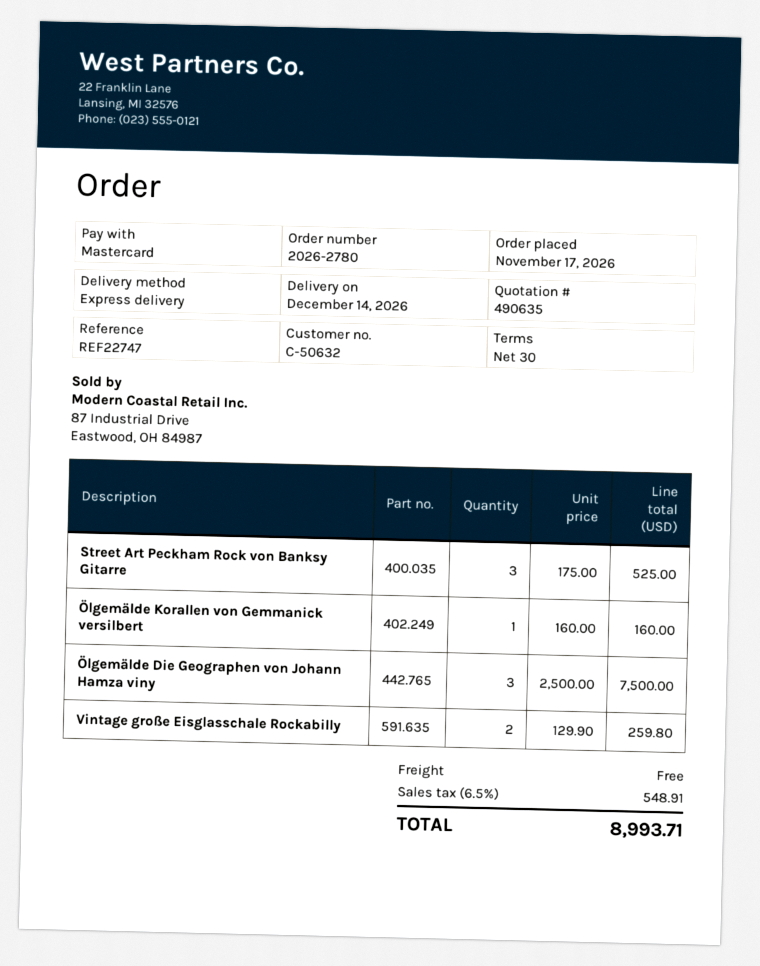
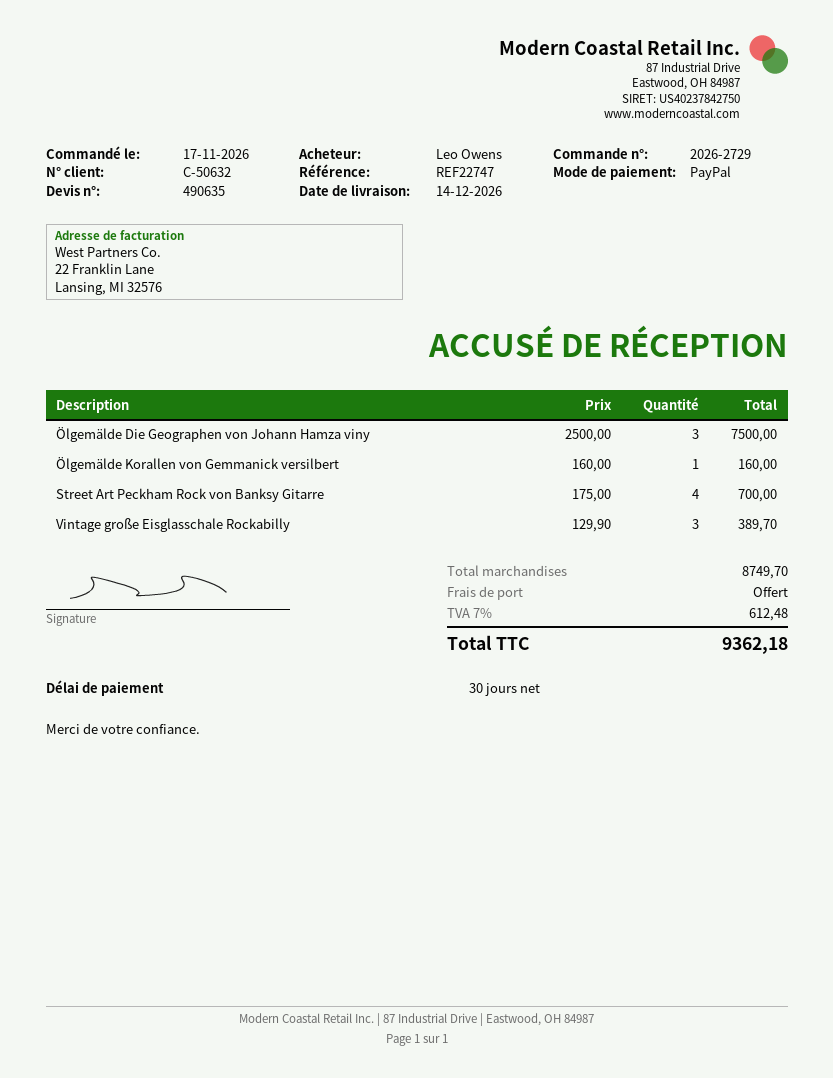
order number: 2026-2780 -> 2026-2729
payment method: Mastercard -> PayPal
Street Art Peckham Rock von Banksy Gitarre: 3 x 175.00 = 525.00 -> 4 x 175.00 = 700.00
Vintage große Eisglasschale Rockabilly: 2 x 129.90 = 259.80 -> 3 x 129.90 = 389.70
tax: 6.5% = 548.91 -> 7% = 612.48
total: 8993.71 -> 9362.18

